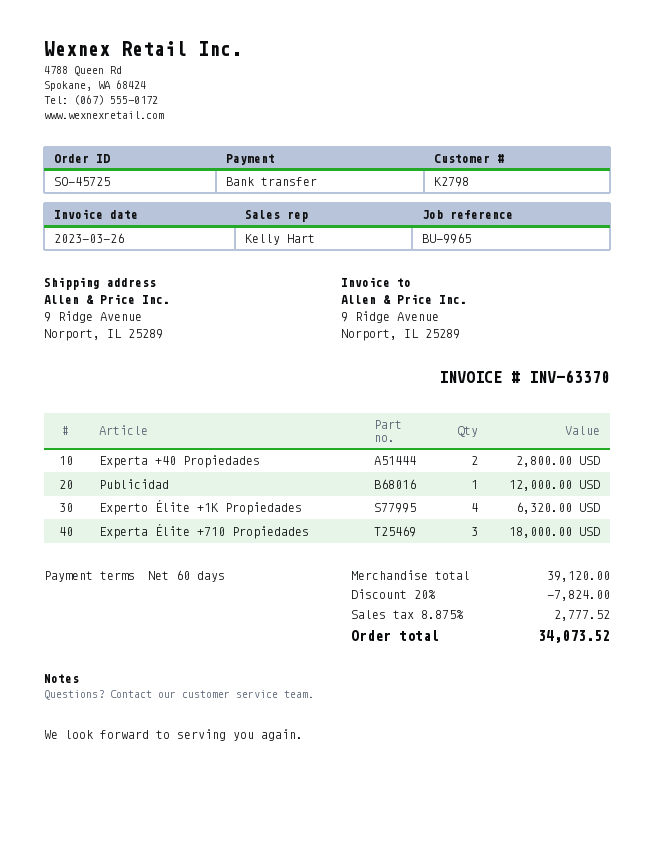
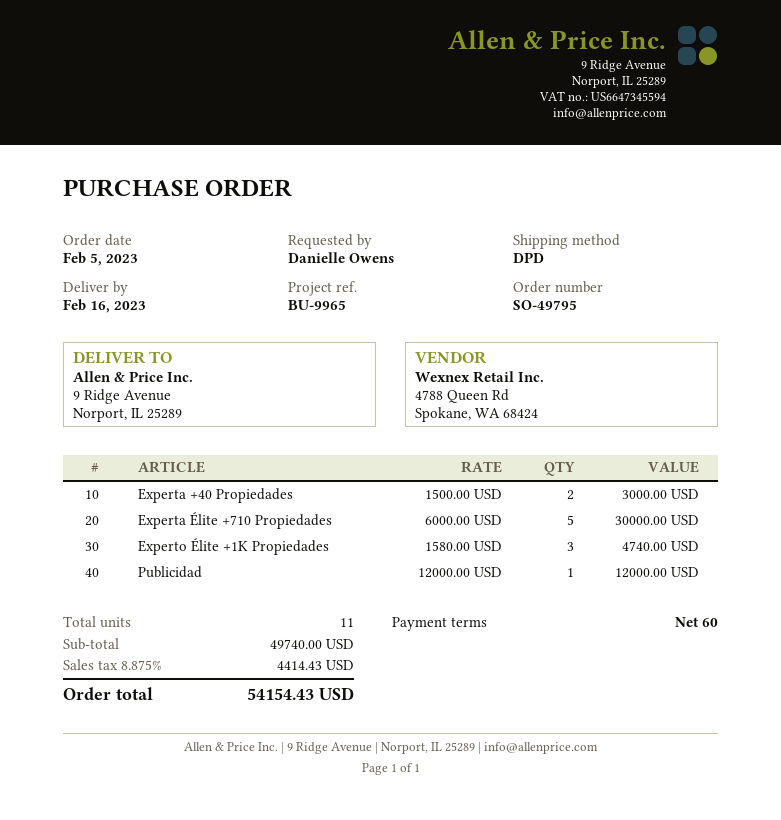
order number: SO-45725 -> SO-49795
Experta +40 Propiedades: 2 for 2800.00 -> 2 for 3000.00
Experto Élite +1K Propiedades: 4 for 6320.00 -> 3 for 4740.00
Experta Élite +710 Propiedades: 3 for 18000.00 -> 5 for 30000.00
subtotal: 39120.00 -> 49740.00
discount: 20% = 7824.00 -> none
tax: 8.875% = 2777.52 -> 8.875% = 4414.43
total: 34073.52 -> 54154.43

